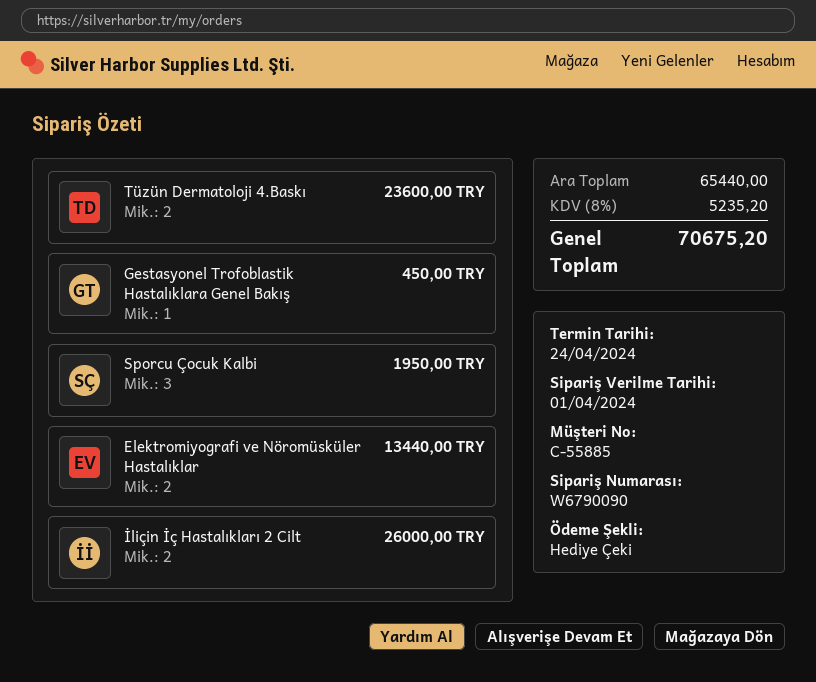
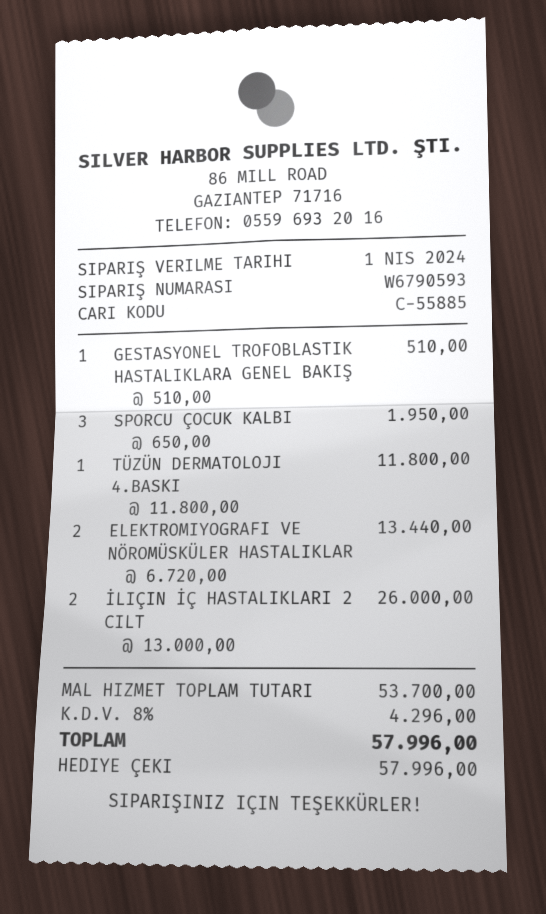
order number: W6790090 -> W6790593
Tüzün Dermatoloji 4.Baskı: 2 for 23600.00 -> 1 for 11800.00
Gestasyonel Trofoblastik Hastalıklara Genel Bakış: 1 for 450.00 -> 1 for 510.00
subtotal: 65440.00 -> 53700.00
tax: 8% = 5235.20 -> 8% = 4296.00
total: 70675.20 -> 57996.00

